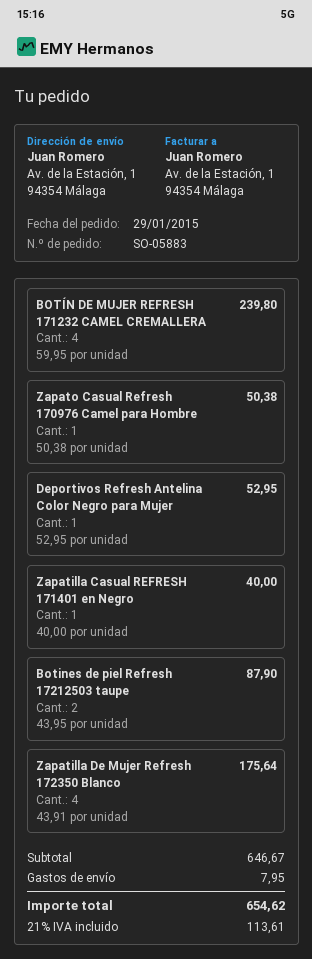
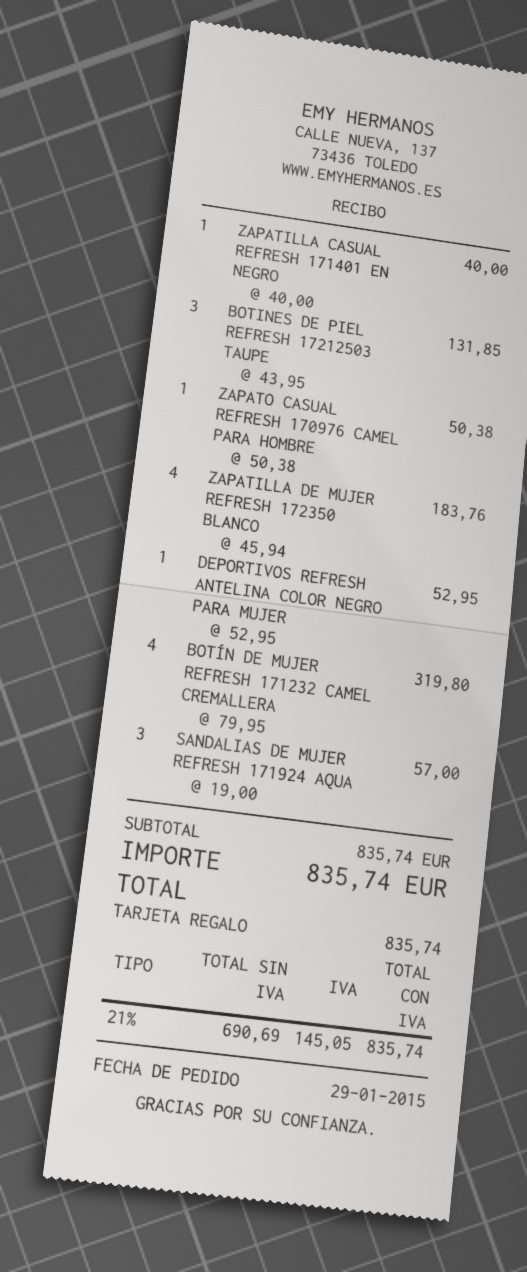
BOTÍN DE MUJER REFRESH 171232 CAMEL CREMALLERA: 4 x 59.95 = 239.80 -> 4 x 79.95 = 319.80
Botines de piel Refresh 17212503 taupe: 2 x 43.95 = 87.90 -> 3 x 43.95 = 131.85
Zapatilla De Mujer Refresh 172350 Blanco: 4 x 43.91 = 175.64 -> 4 x 45.94 = 183.76
SANDALIAS DE MUJER REFRESH 171924 AQUA: none -> 3 x 19.00 = 57.00
subtotal: 646.67 -> 835.74
shipping: 7.95 -> none
tax: 21% = 113.61 -> 21% = 145.05
total: 654.62 -> 835.74

